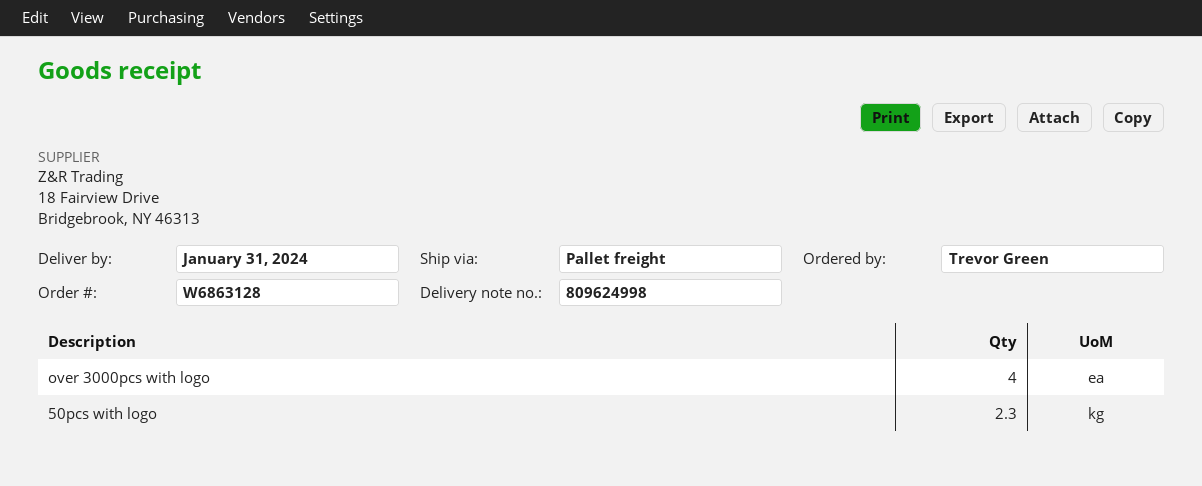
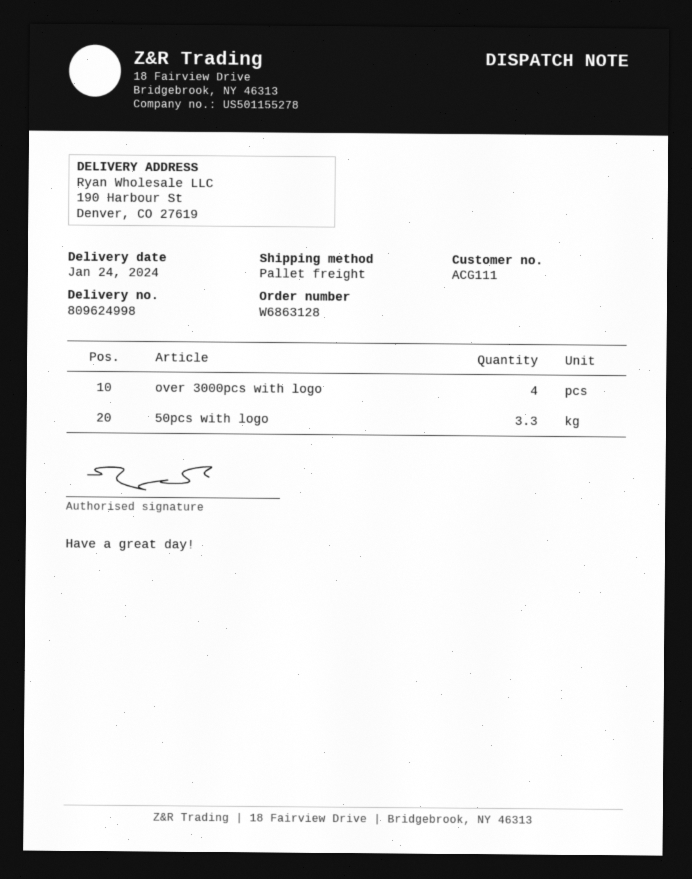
delivery date: 2024-01-31 -> 2024-01-24
50pcs with logo: 2.3 -> 3.3

